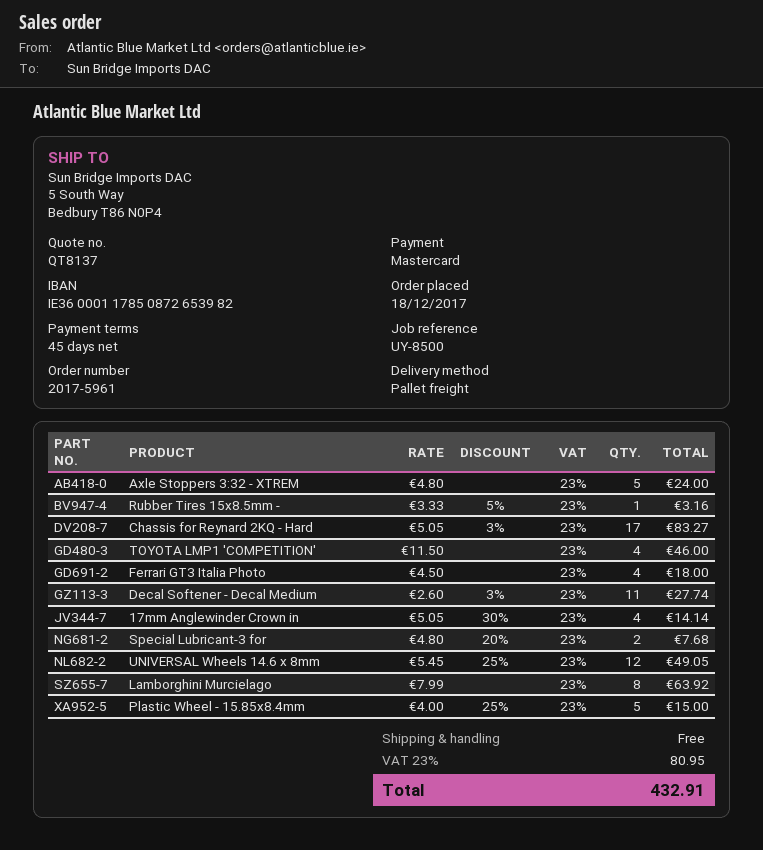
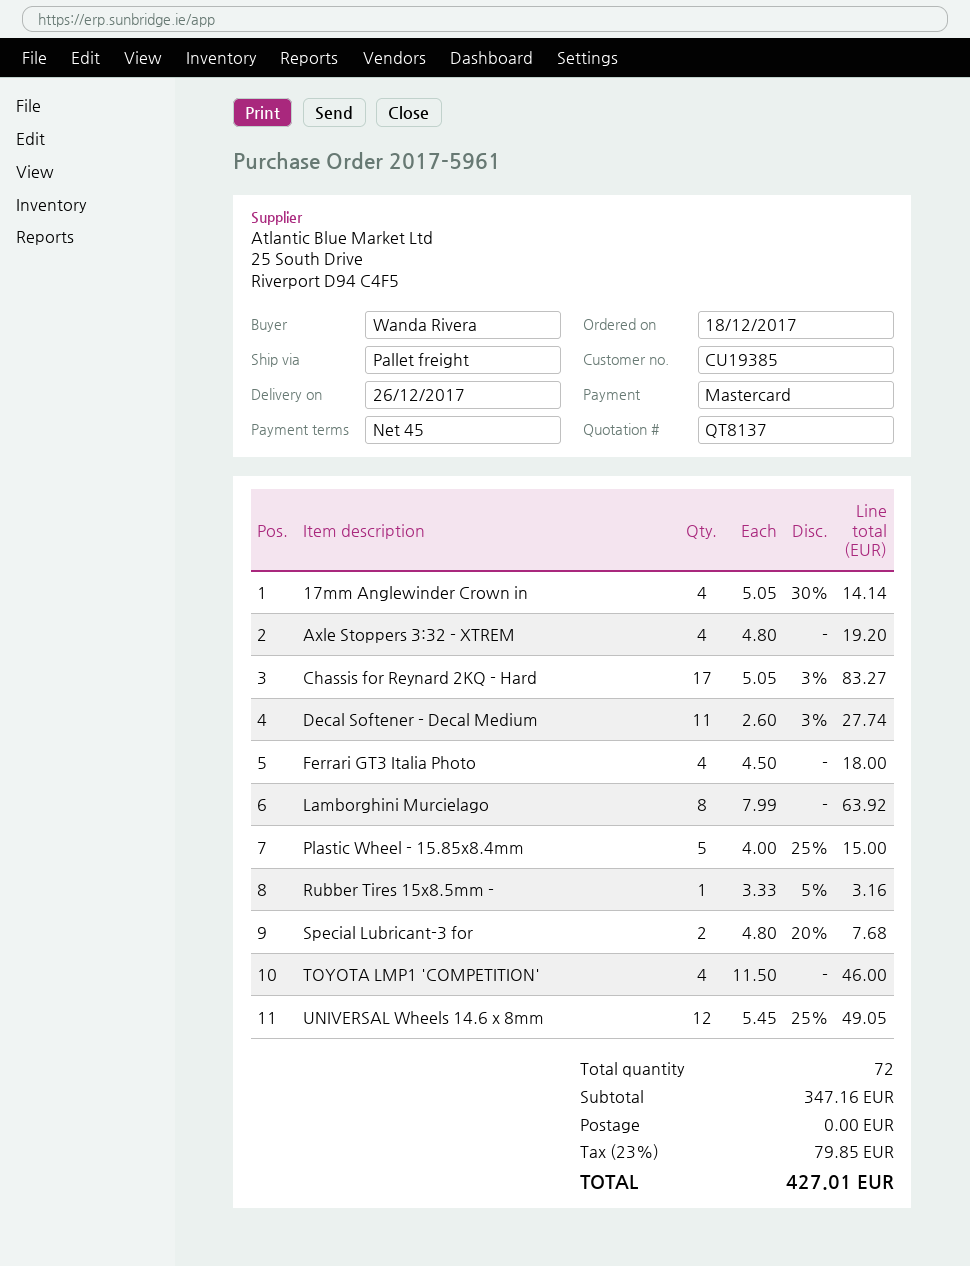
Axle Stoppers 3:32 - XTREM: 5 x 4.80 = 24.00 -> 4 x 4.80 = 19.20
tax: 23% = 80.95 -> 23% = 79.85
total: 432.91 -> 427.01

